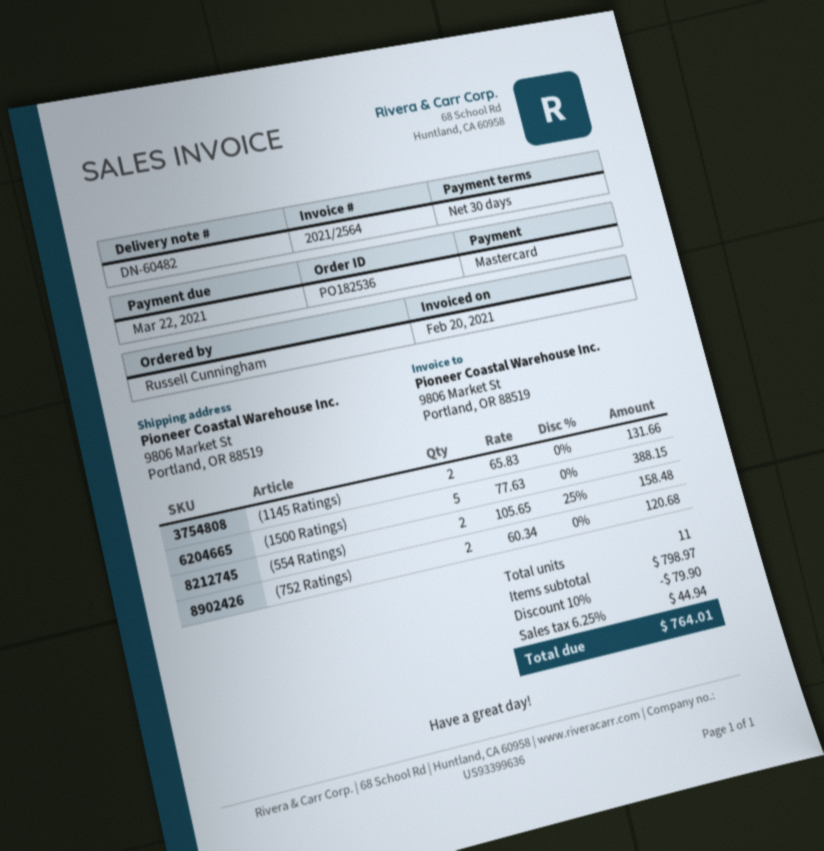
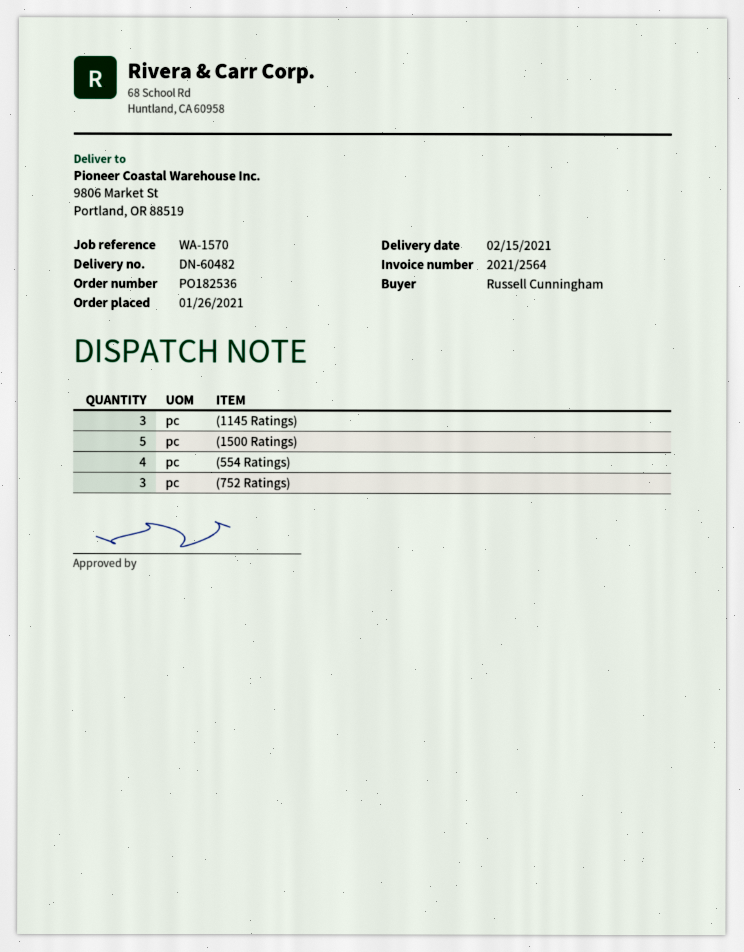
(1145 Ratings): 2 -> 3
(554 Ratings): 2 -> 4
(752 Ratings): 2 -> 3

